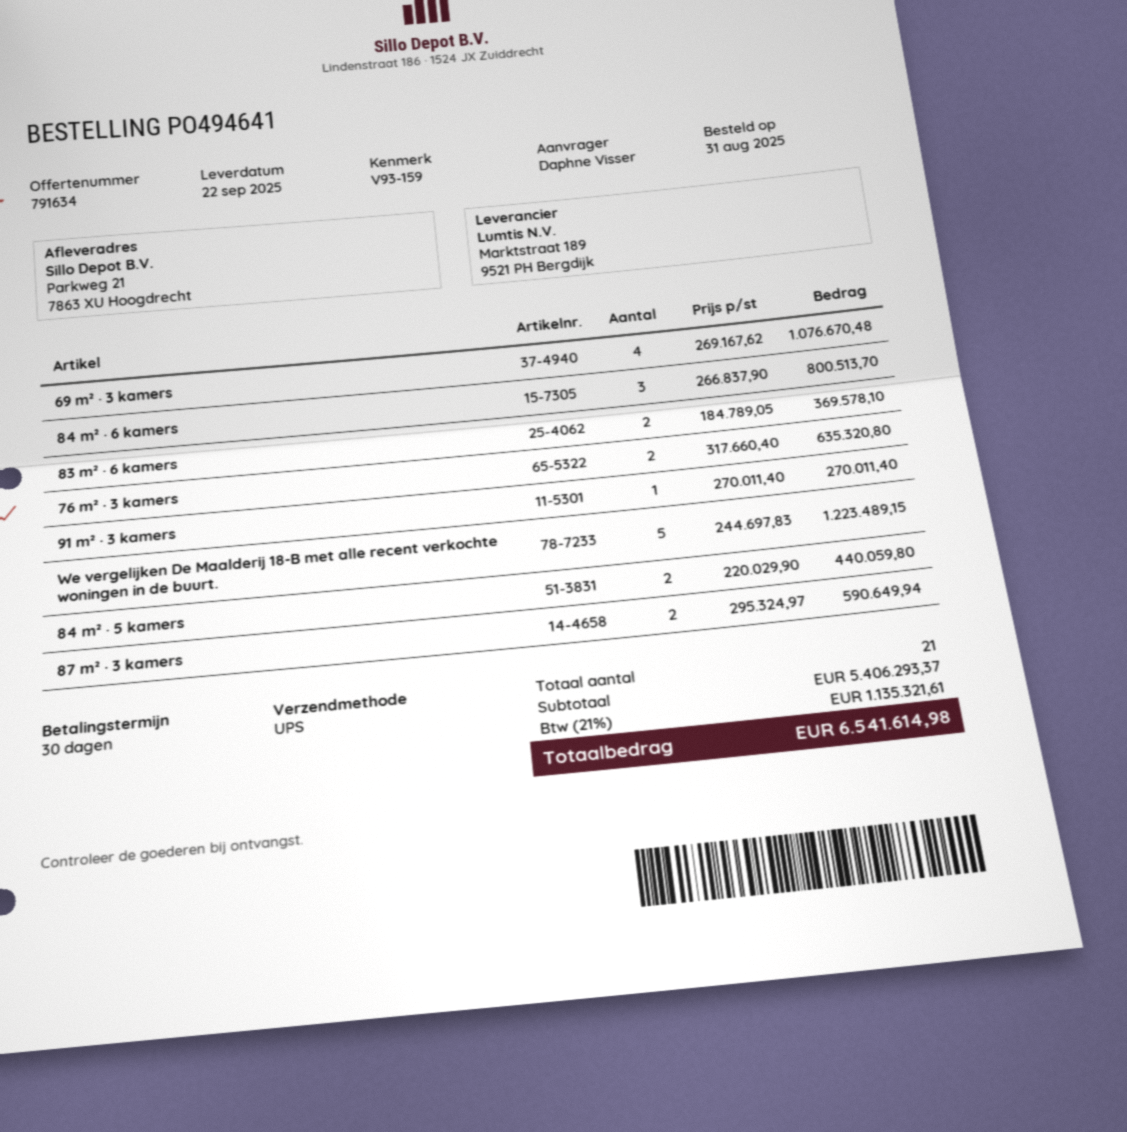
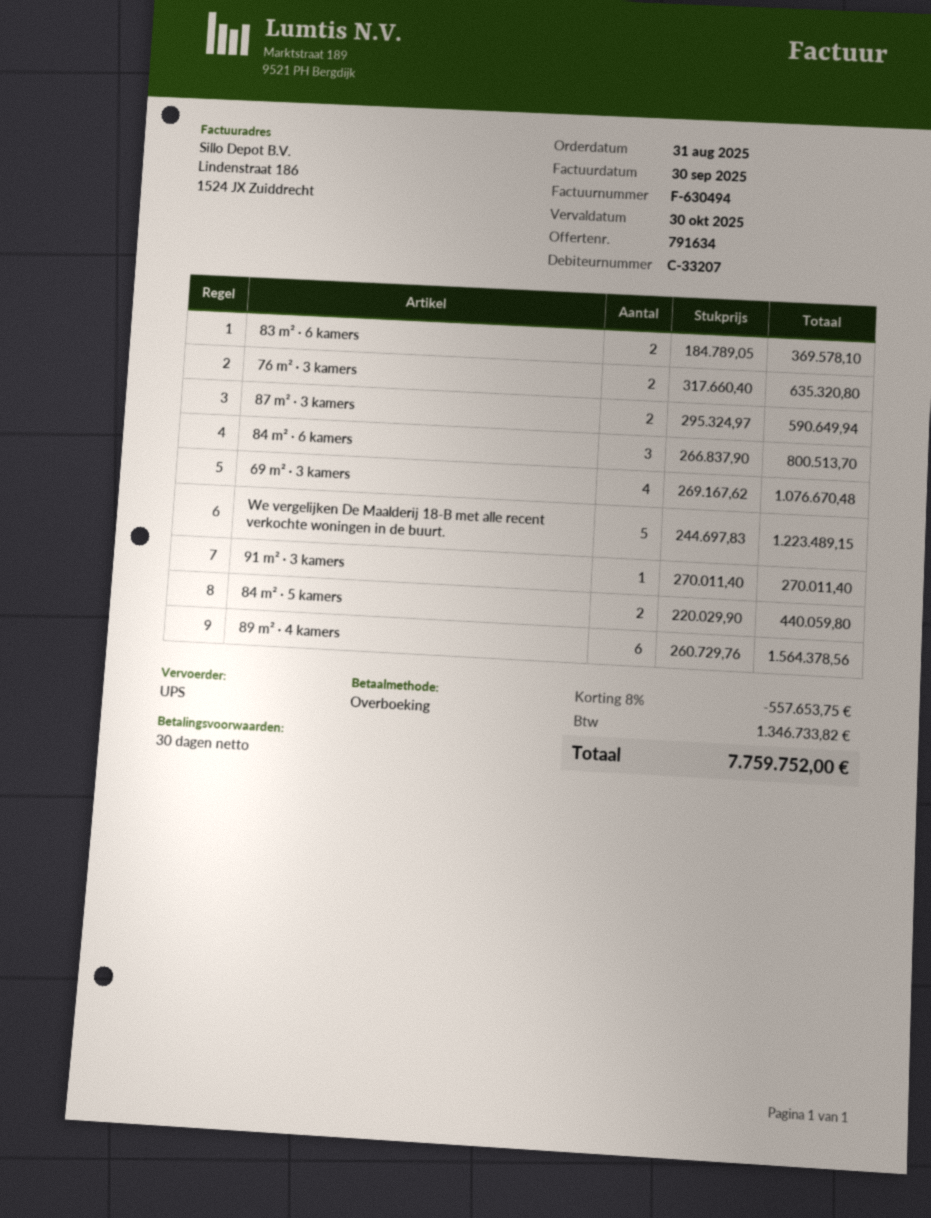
89 m² · 4 kamers: none -> 6 x 260729.76 = 1564378.56
discount: none -> 8% = 557653.75
tax: 1135321.61 -> 1346733.82
total: 6541614.98 -> 7759752.00

